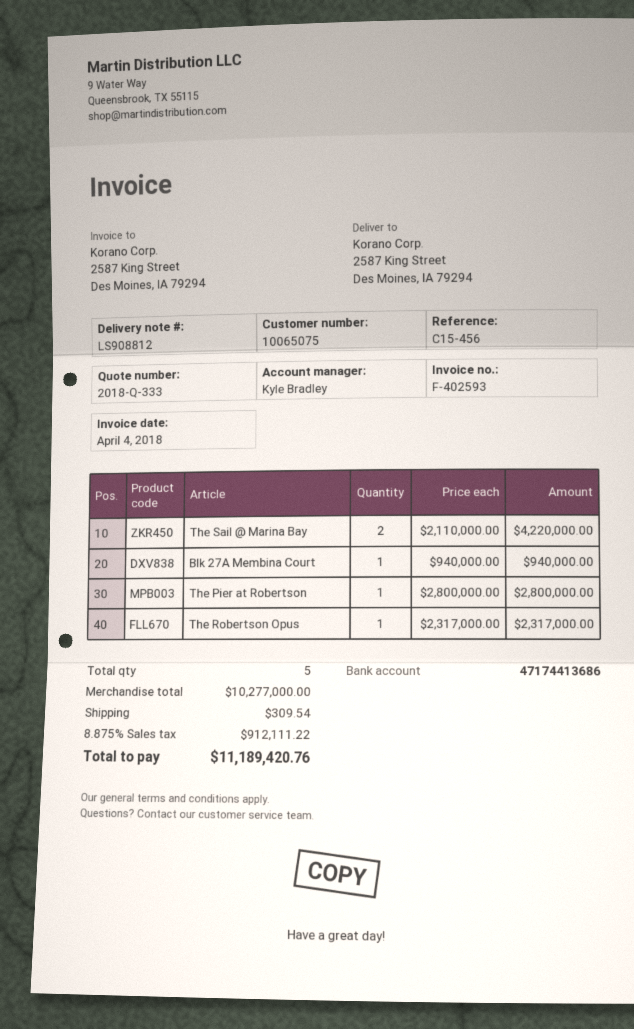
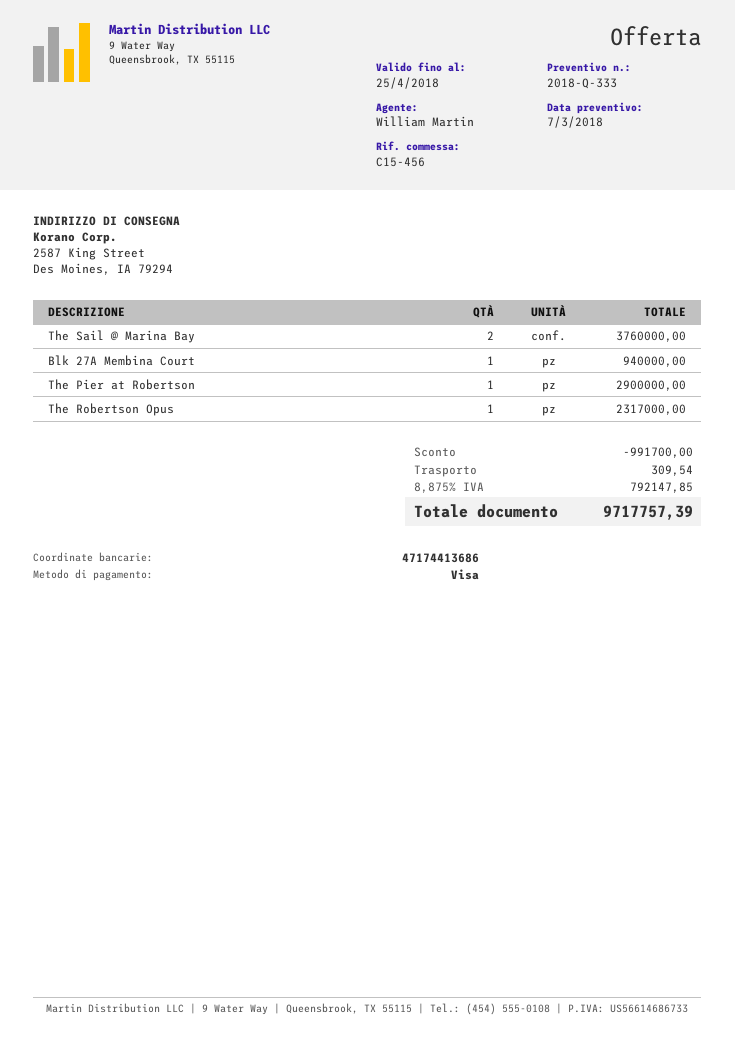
sales rep: Kyle Bradley -> William Martin
The Sail @ Marina Bay: 2 for 4220000.00 -> 2 for 3760000.00
The Pier at Robertson: 1 for 2800000.00 -> 1 for 2900000.00
discount: none -> 991700.00
tax: 8.875% = 912111.22 -> 8.875% = 792147.85
total: 11189420.76 -> 9717757.39

